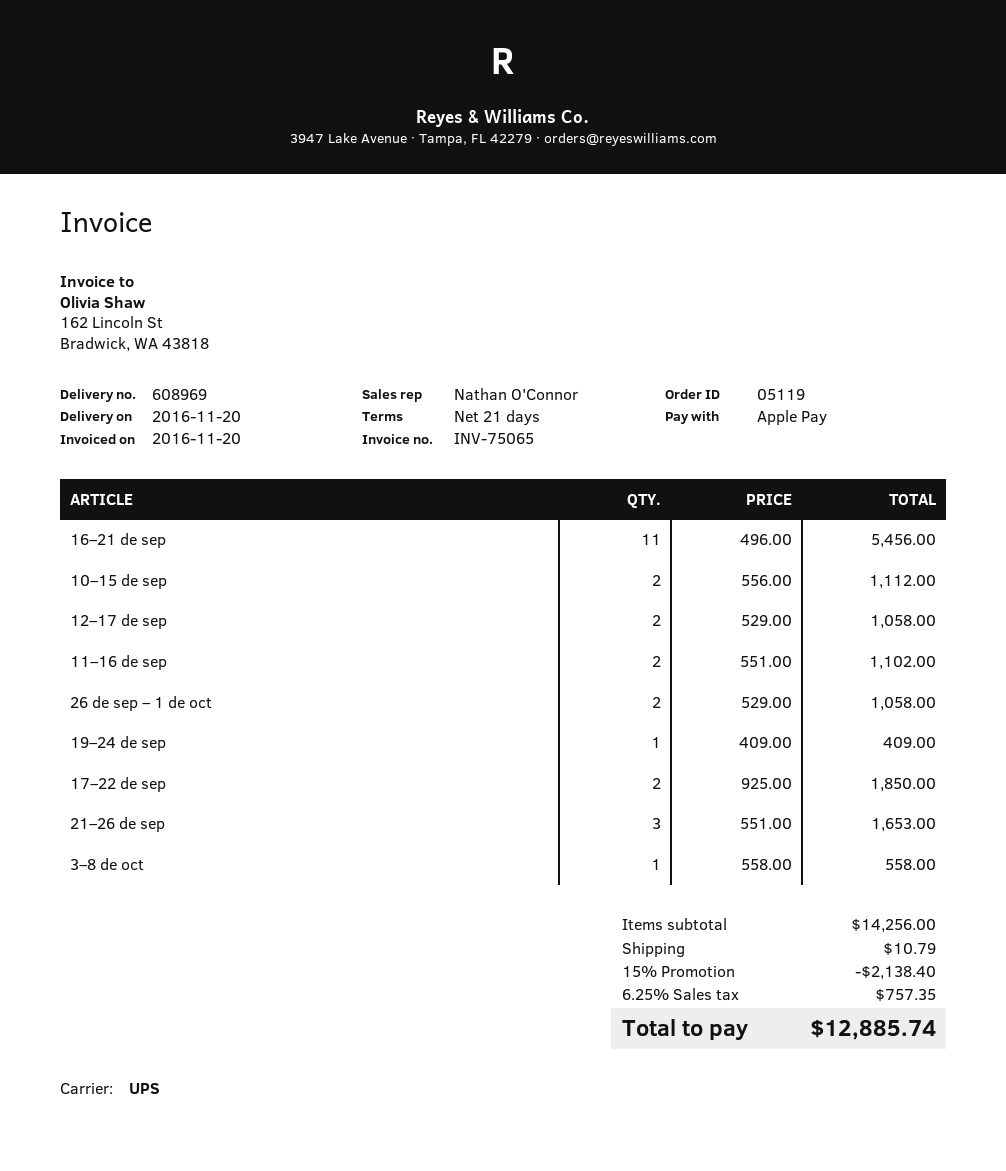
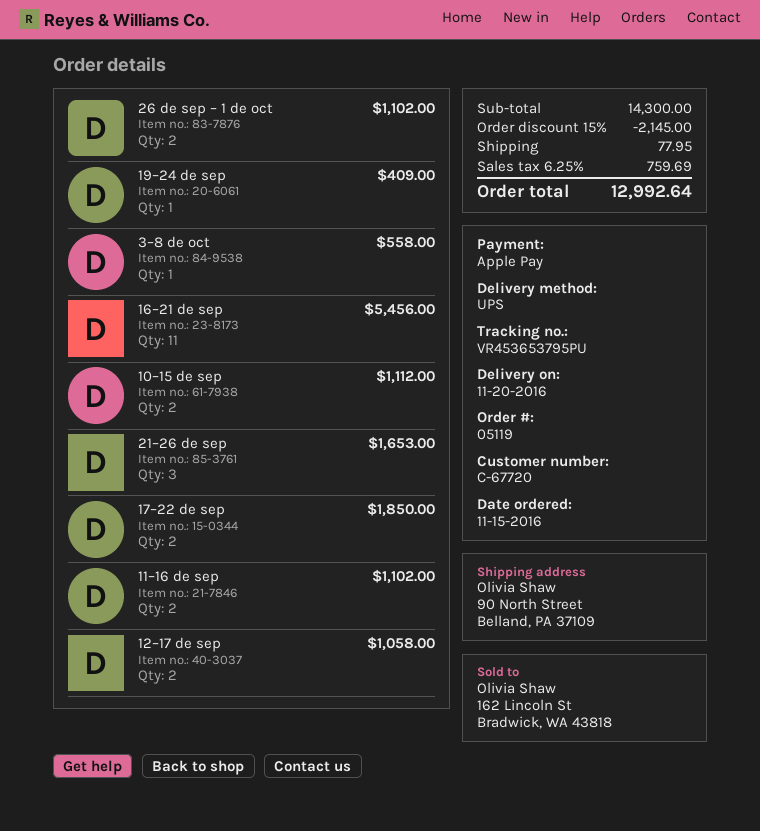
26 de sep – 1 de oct: 2 for 1058.00 -> 2 for 1102.00
subtotal: 14256.00 -> 14300.00
discount: 15% = 2138.40 -> 15% = 2145.00
shipping: 10.79 -> 77.95
tax: 6.25% = 757.35 -> 6.25% = 759.69
total: 12885.74 -> 12992.64

